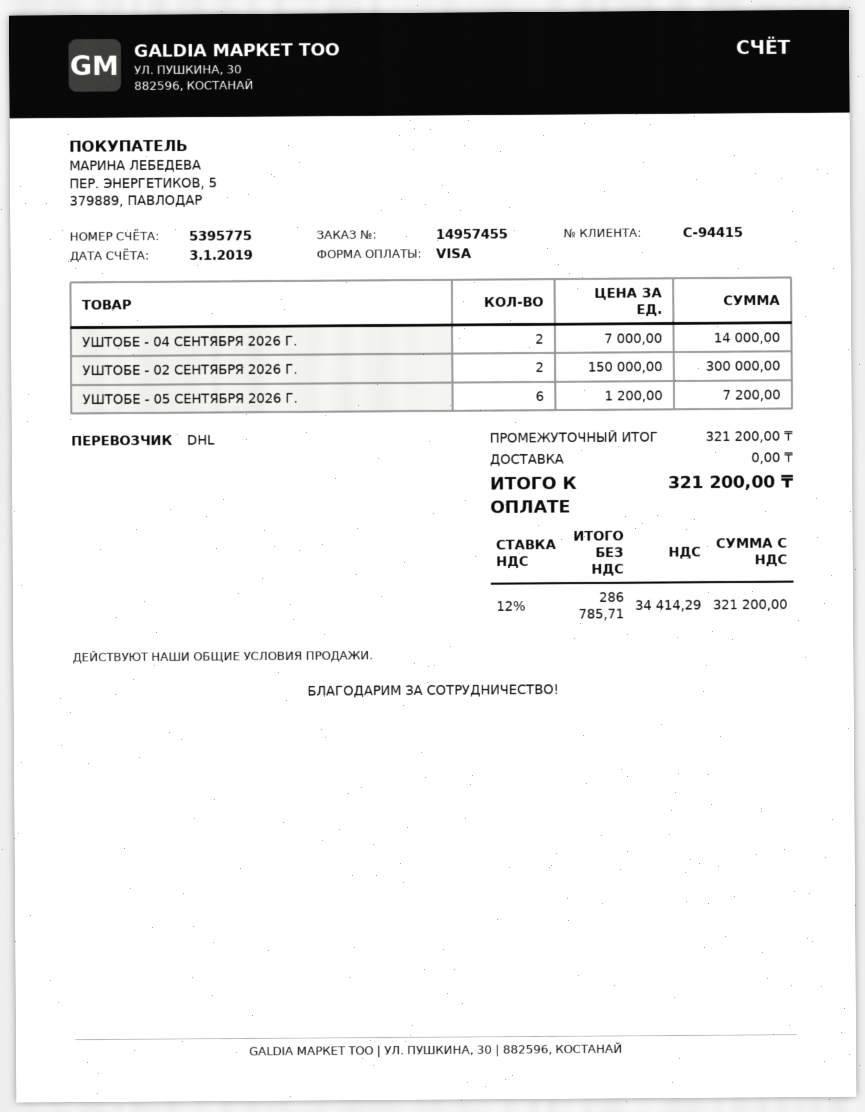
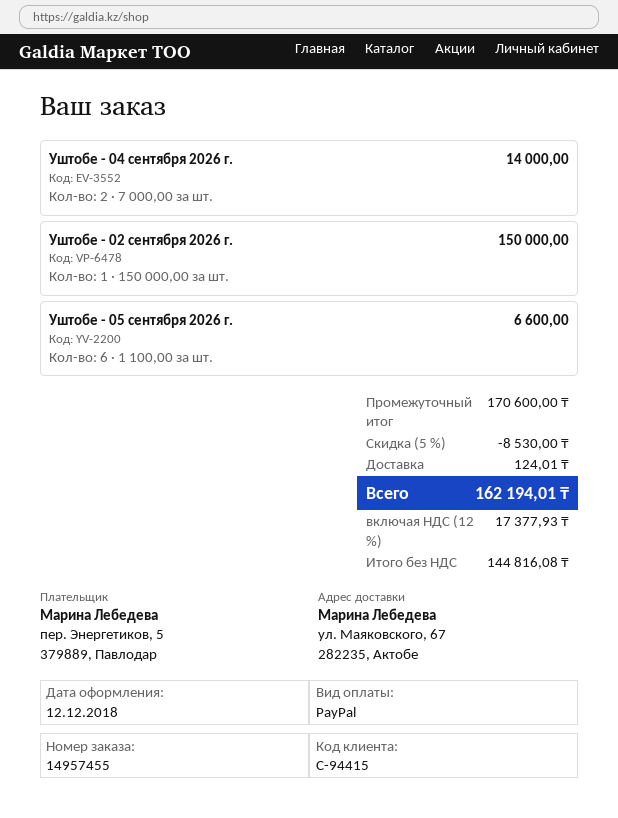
payment method: Visa -> PayPal
УШТОБЕ - 02 СЕНТЯБРЯ 2026 Г.: 2 x 150000.00 = 300000.00 -> 1 x 150000.00 = 150000.00
УШТОБЕ - 05 СЕНТЯБРЯ 2026 Г.: 6 x 1200.00 = 7200.00 -> 6 x 1100.00 = 6600.00
subtotal: 321200.00 -> 170600.00
discount: none -> 5% = 8530.00
shipping: 0.00 -> 124.01
net: 286785.71 -> 144816.08
tax: 12% = 34414.29 -> 12% = 17377.93
total: 321200.00 -> 162194.01

